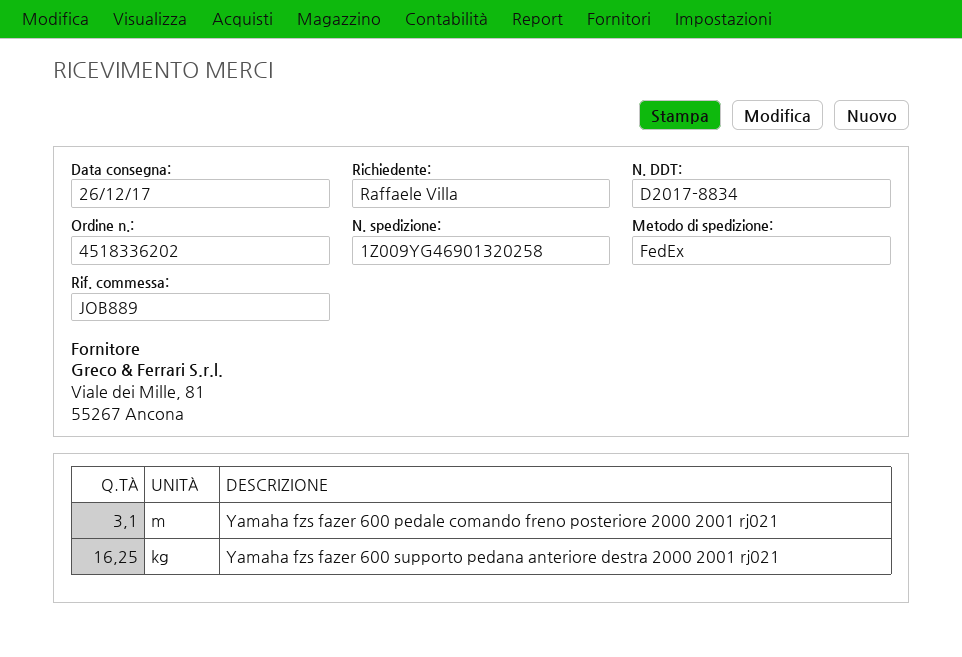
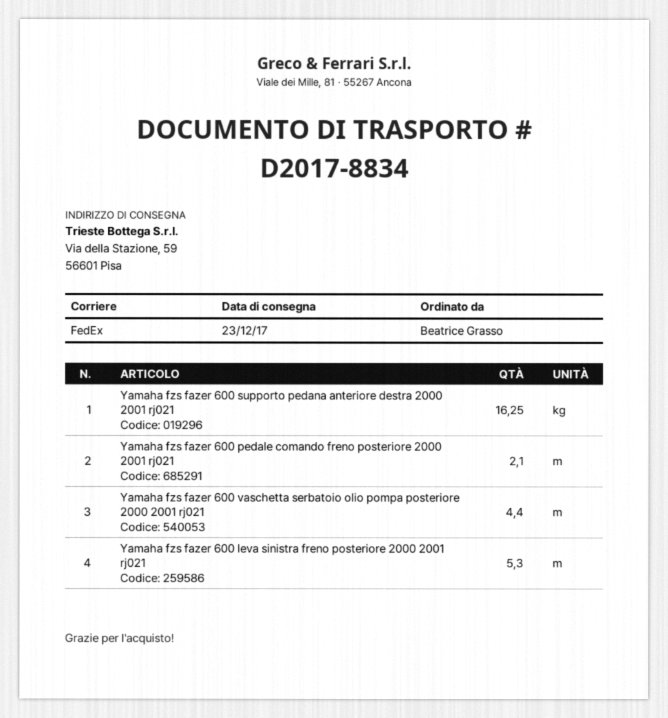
delivery date: 2017-12-26 -> 2017-12-23
ordered by: Raffaele Villa -> Beatrice Grasso
Yamaha fzs fazer 600 pedale comando freno posteriore 2000 2001 rj021: 3.1 -> 2.1
Yamaha fzs fazer 600 vaschetta serbatoio olio pompa posteriore 2000 2001 rj021: none -> 4.4
Yamaha fzs fazer 600 leva sinistra freno posteriore 2000 2001 rj021: none -> 5.3

